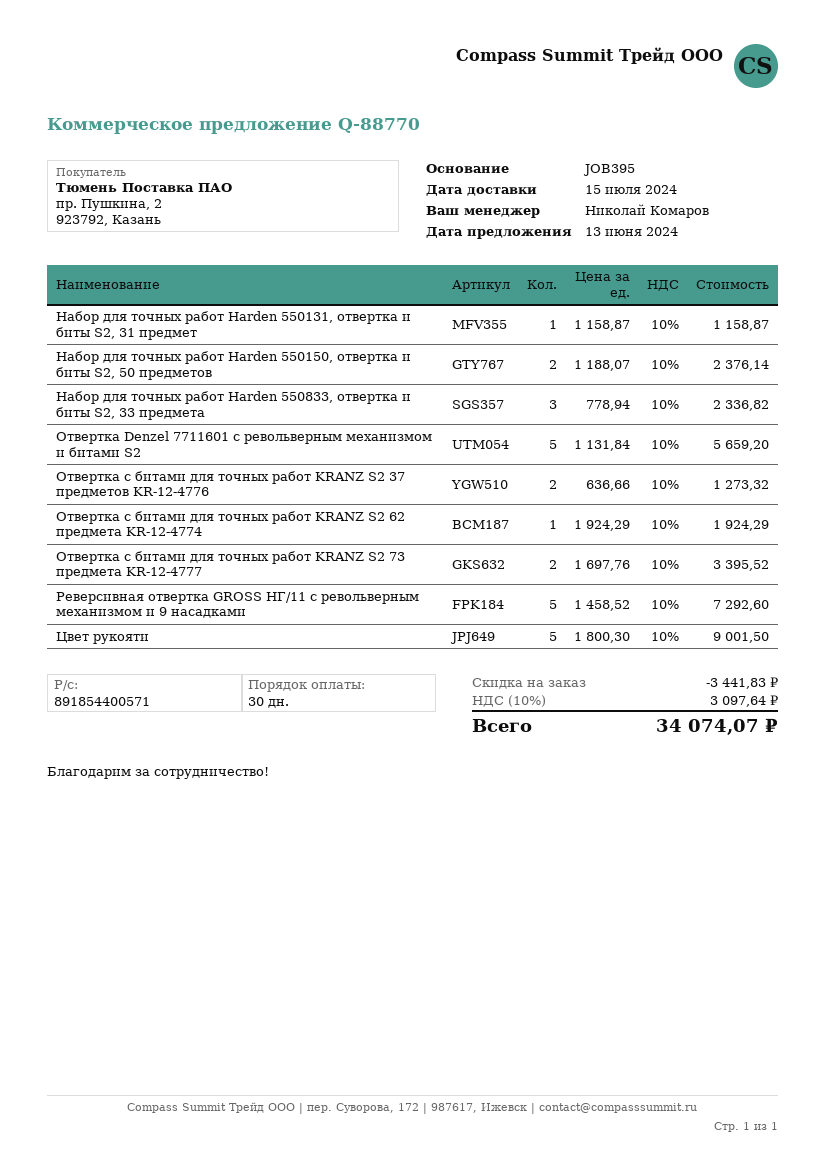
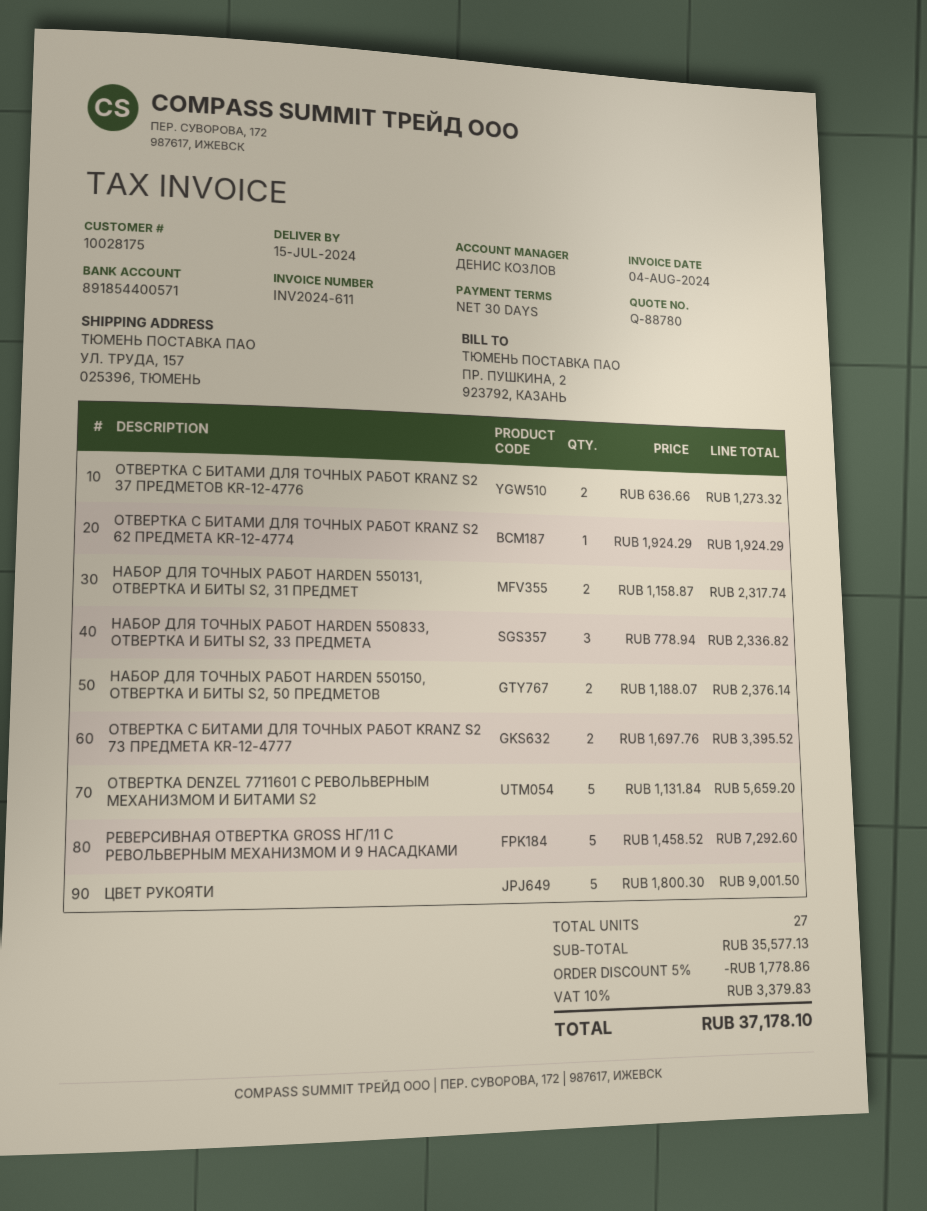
quote number: Q-88770 -> Q-88780
sales rep: Николай Комаров -> ДЕНИС КОЗЛОВ
Набор для точных работ Harden 550131, отвертка и биты S2, 31 предмет: 1 x 1158.87 = 1158.87 -> 2 x 1158.87 = 2317.74
discount: 3441.83 -> 1778.86
tax: 10% = 3097.64 -> 10% = 3379.83
total: 34074.07 -> 37178.10

